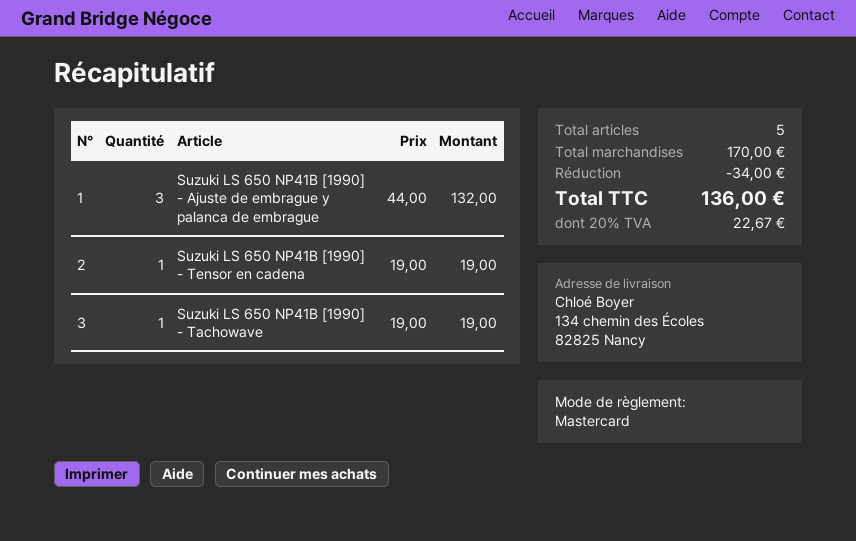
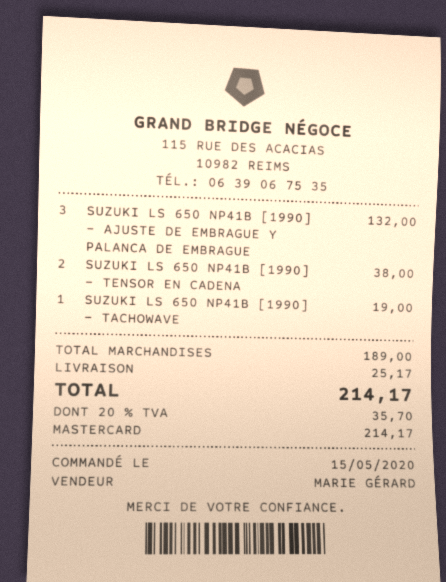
Suzuki LS 650 NP41B [1990] - Tensor en cadena: 1 for 19.00 -> 2 for 38.00
subtotal: 170.00 -> 189.00
discount: 34.00 -> none
shipping: none -> 25.17
tax: 20% = 22.67 -> 20% = 35.70
total: 136.00 -> 214.17

